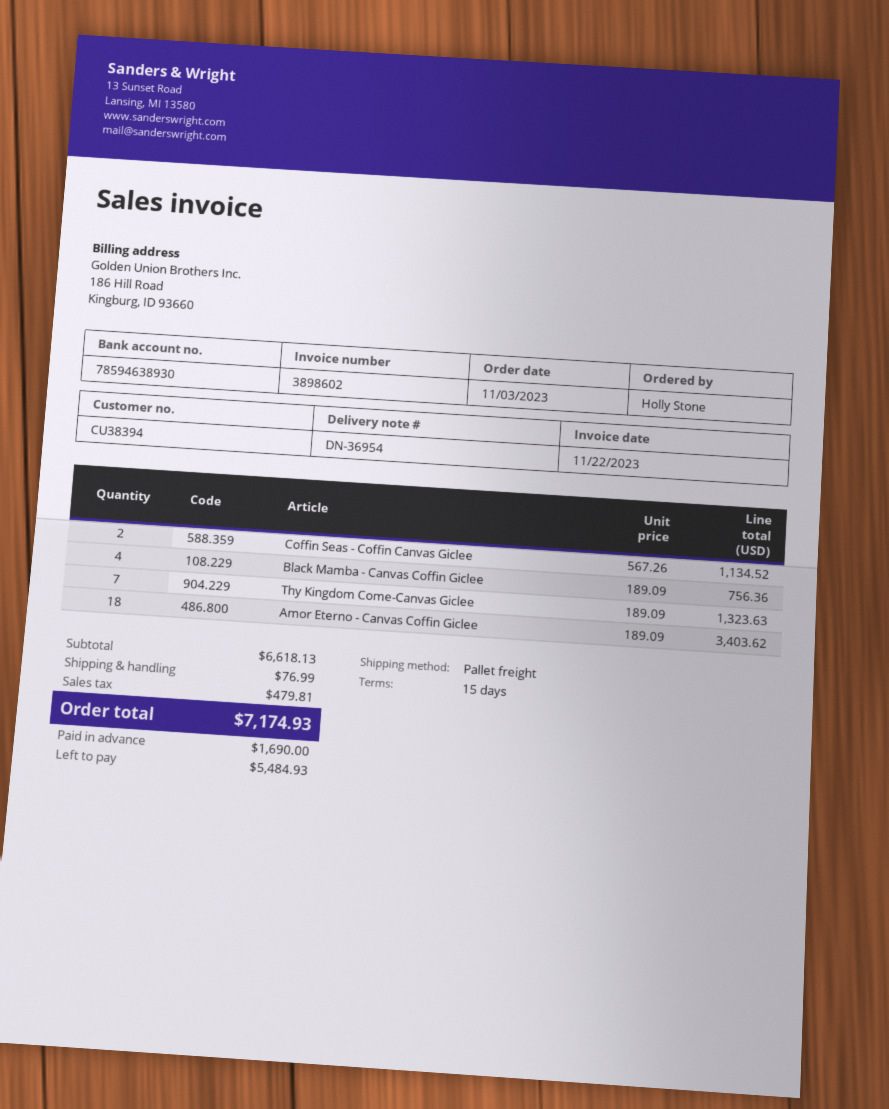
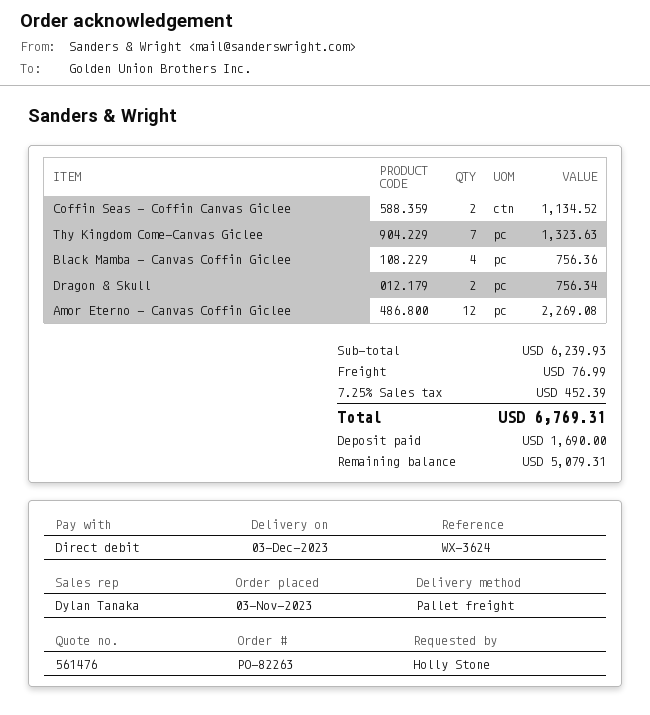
Amor Eterno - Canvas Coffin Giclee: 18 for 3403.62 -> 12 for 2269.08
Dragon & Skull: none -> 2 for 756.34
subtotal: 6618.13 -> 6239.93
tax: 479.81 -> 452.39
total: 7174.93 -> 6769.31
balance: 5484.93 -> 5079.31

